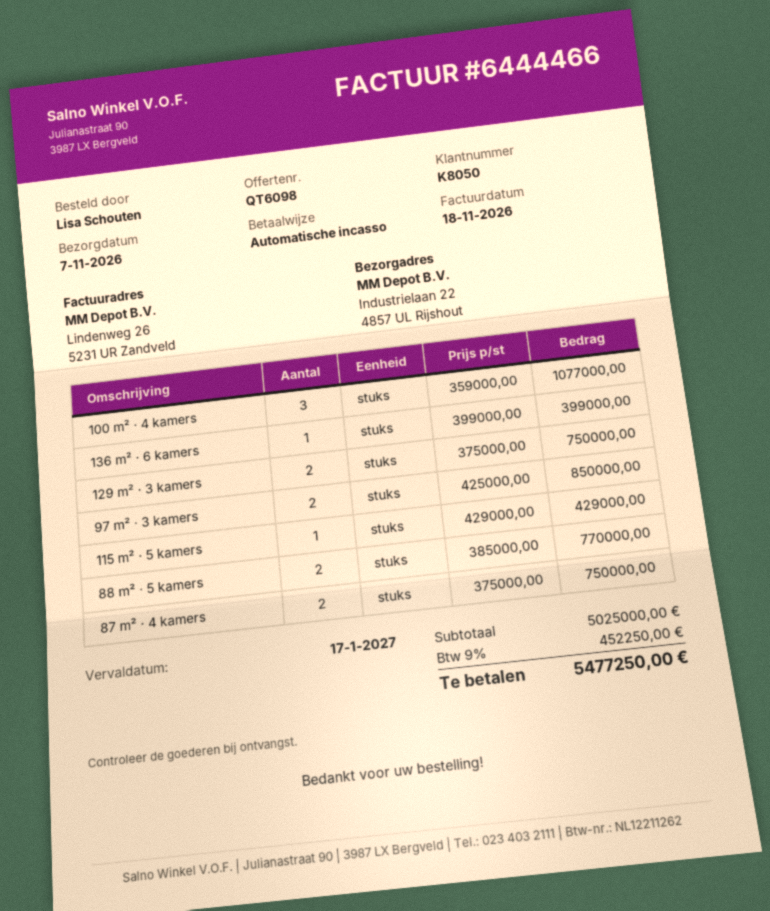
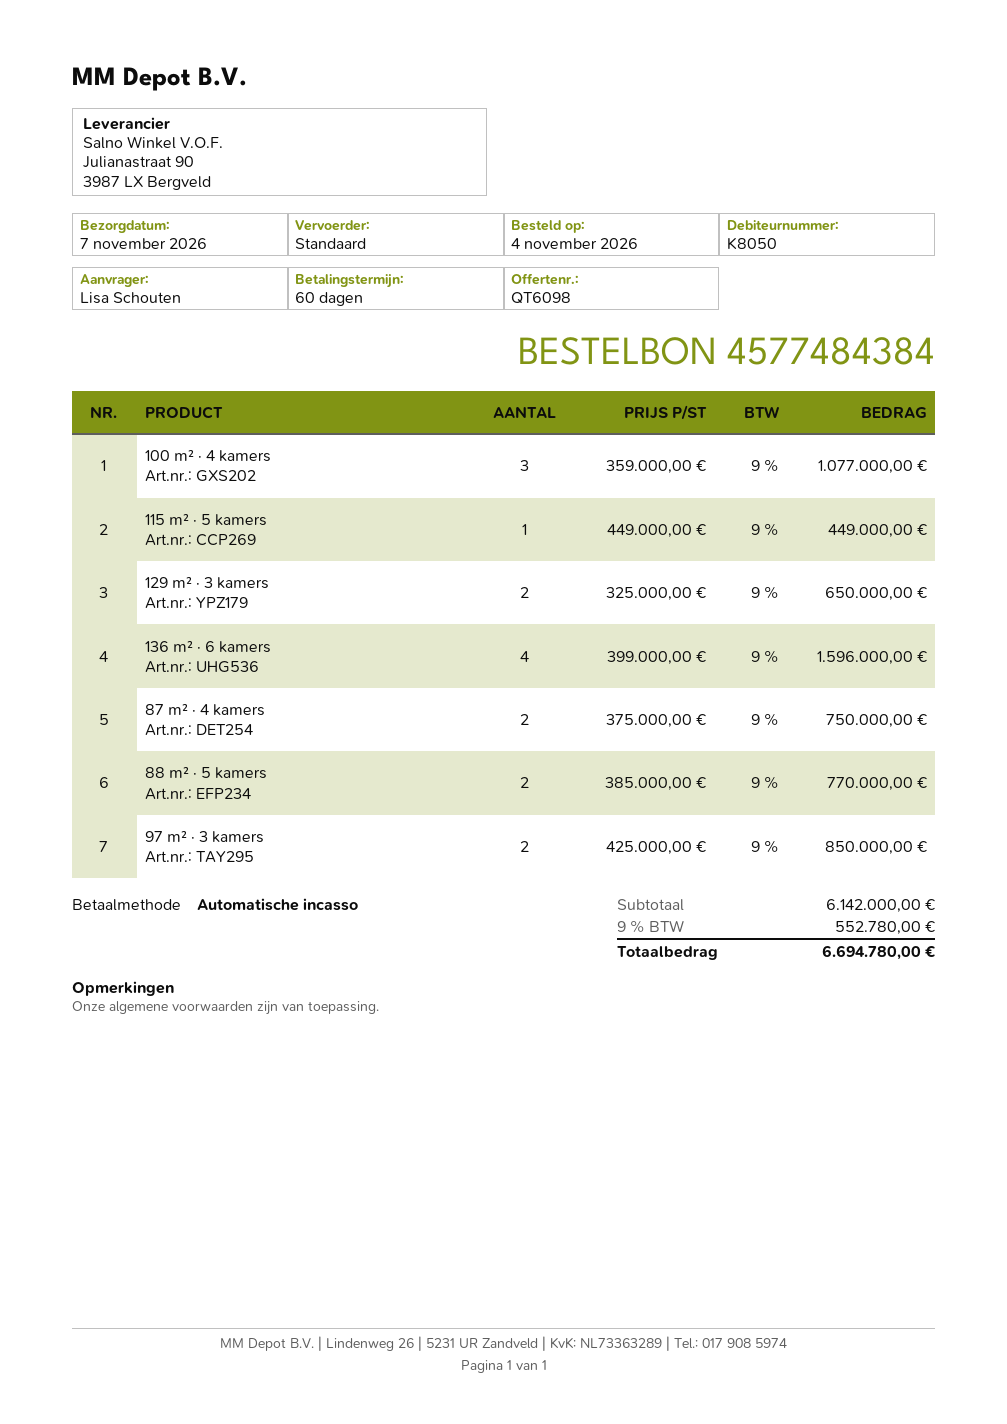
136 m² · 6 kamers: 1 x 399000.00 = 399000.00 -> 4 x 399000.00 = 1596000.00
129 m² · 3 kamers: 2 x 375000.00 = 750000.00 -> 2 x 325000.00 = 650000.00
115 m² · 5 kamers: 1 x 429000.00 = 429000.00 -> 1 x 449000.00 = 449000.00
subtotal: 5025000.00 -> 6142000.00
tax: 9% = 452250.00 -> 9% = 552780.00
total: 5477250.00 -> 6694780.00

